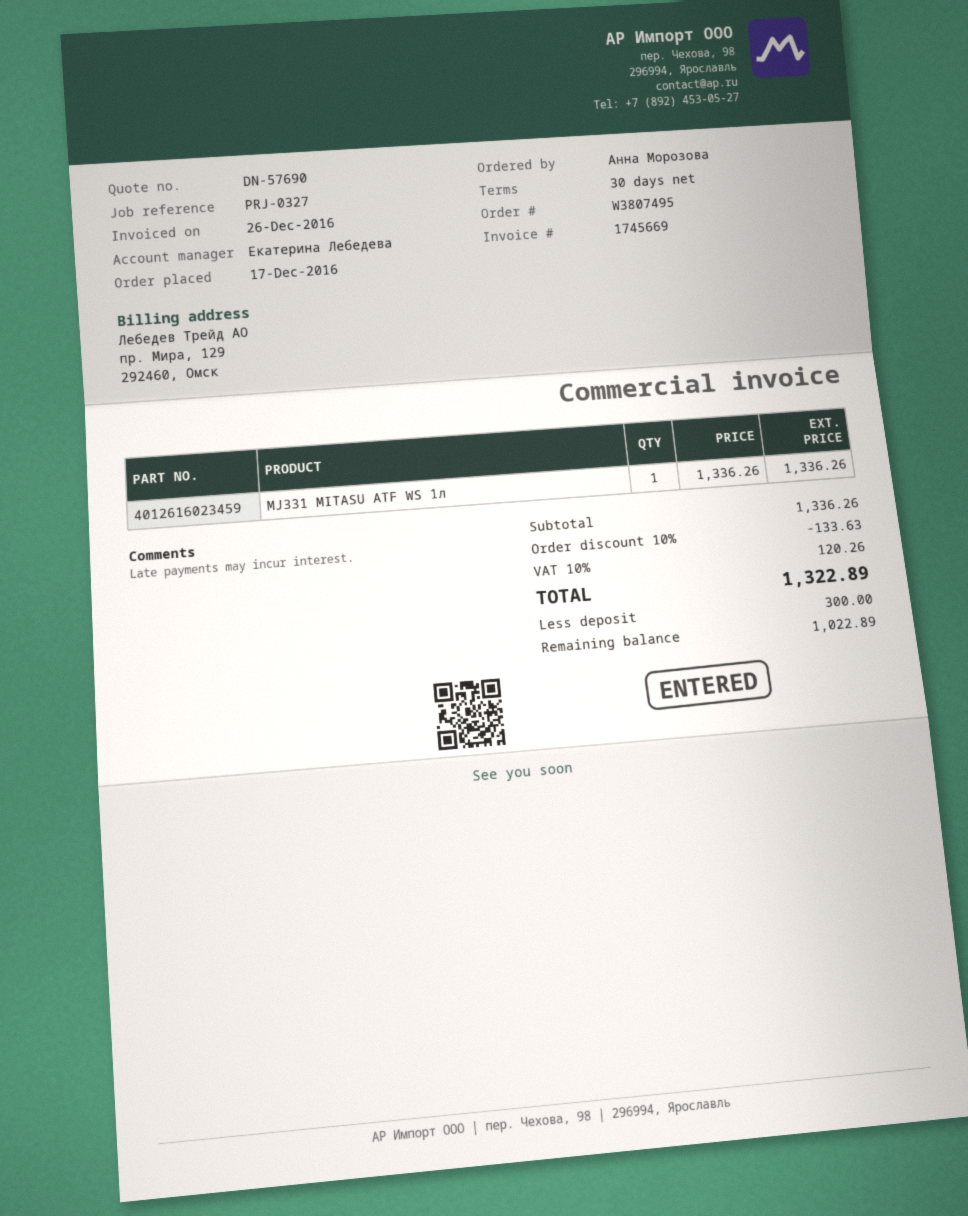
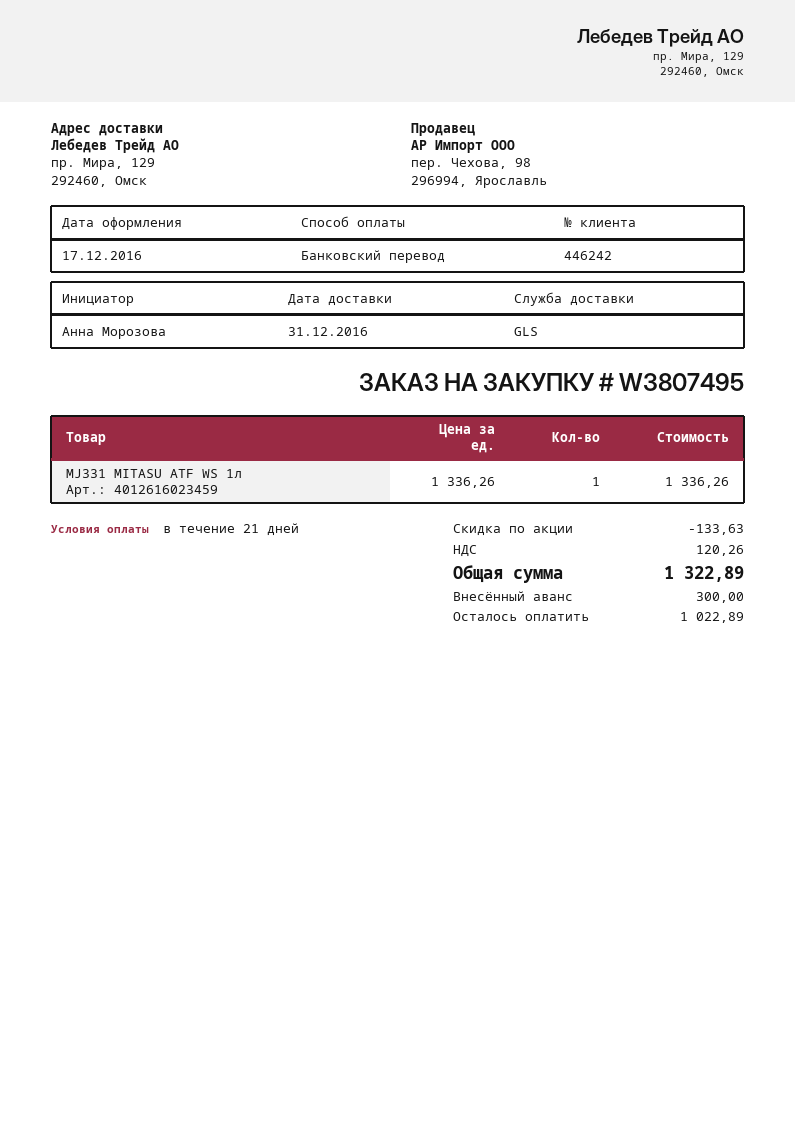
payment terms: 30 days -> 21 days

